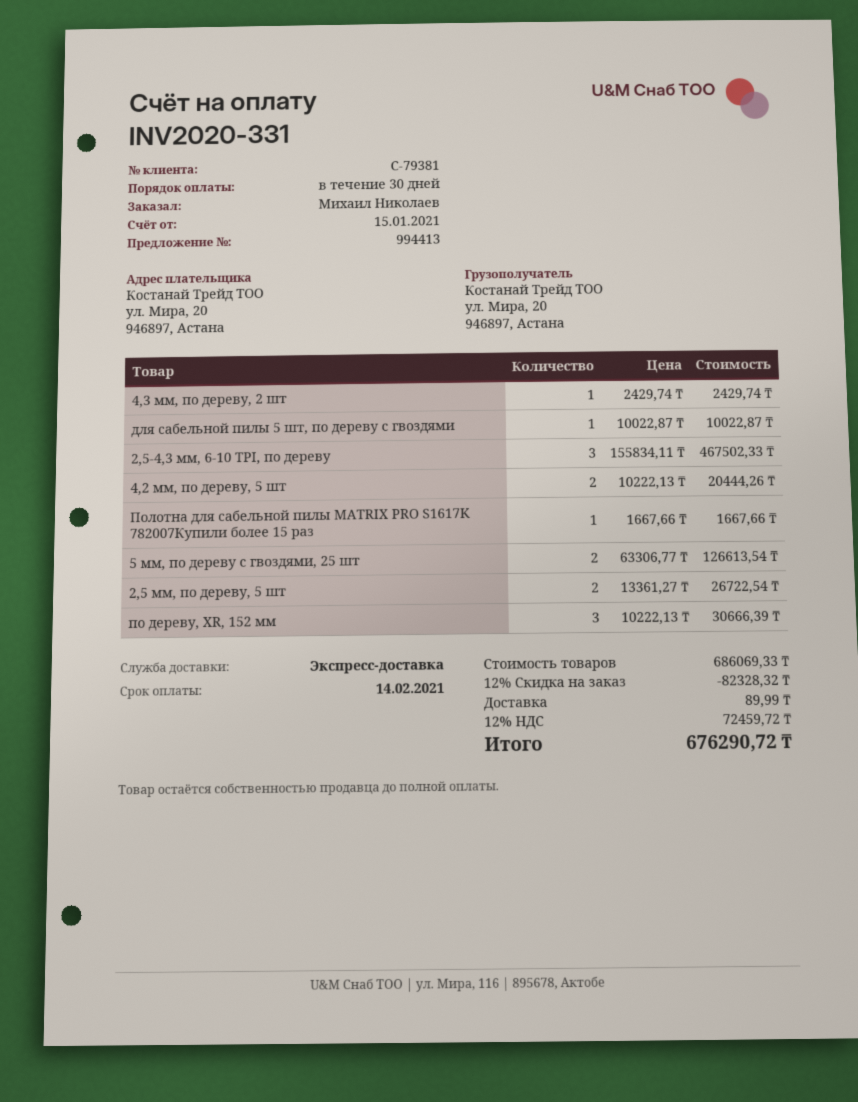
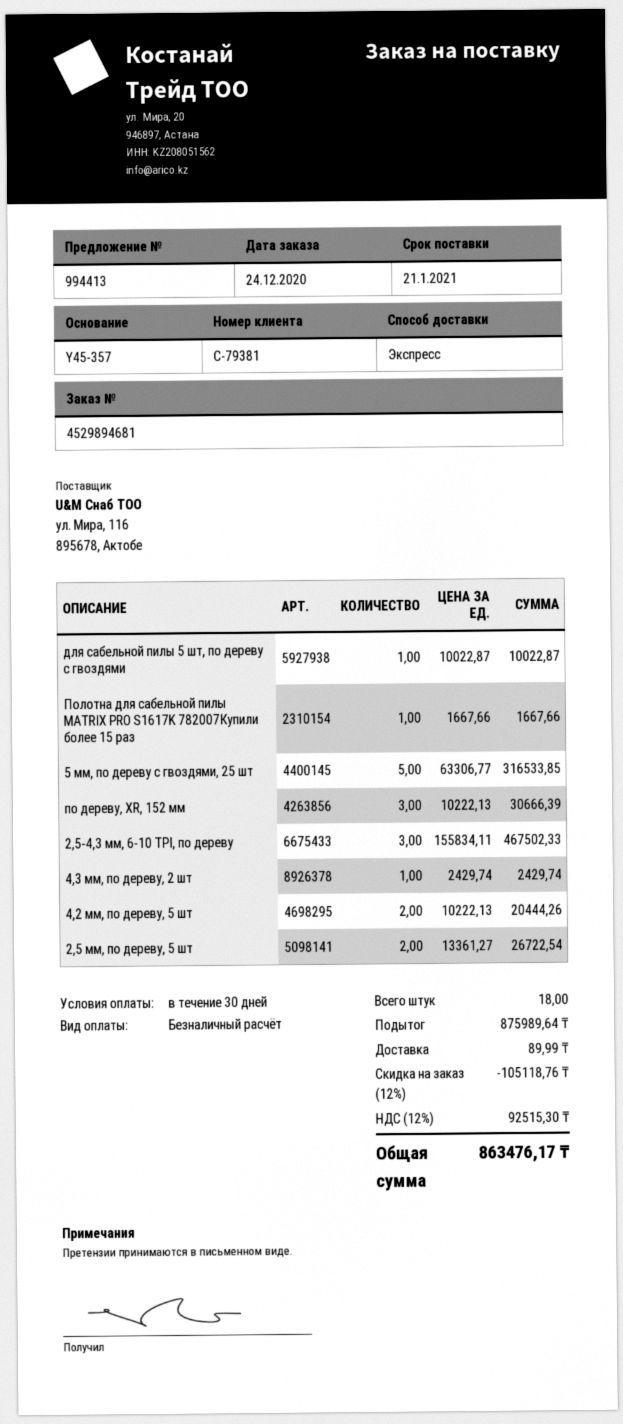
5 мм, по дереву с гвоздями, 25 шт: 2 x 63306.77 = 126613.54 -> 5 x 63306.77 = 316533.85
subtotal: 686069.33 -> 875989.64
discount: 12% = 82328.32 -> 12% = 105118.76
tax: 12% = 72459.72 -> 12% = 92515.30
total: 676290.72 -> 863476.17

